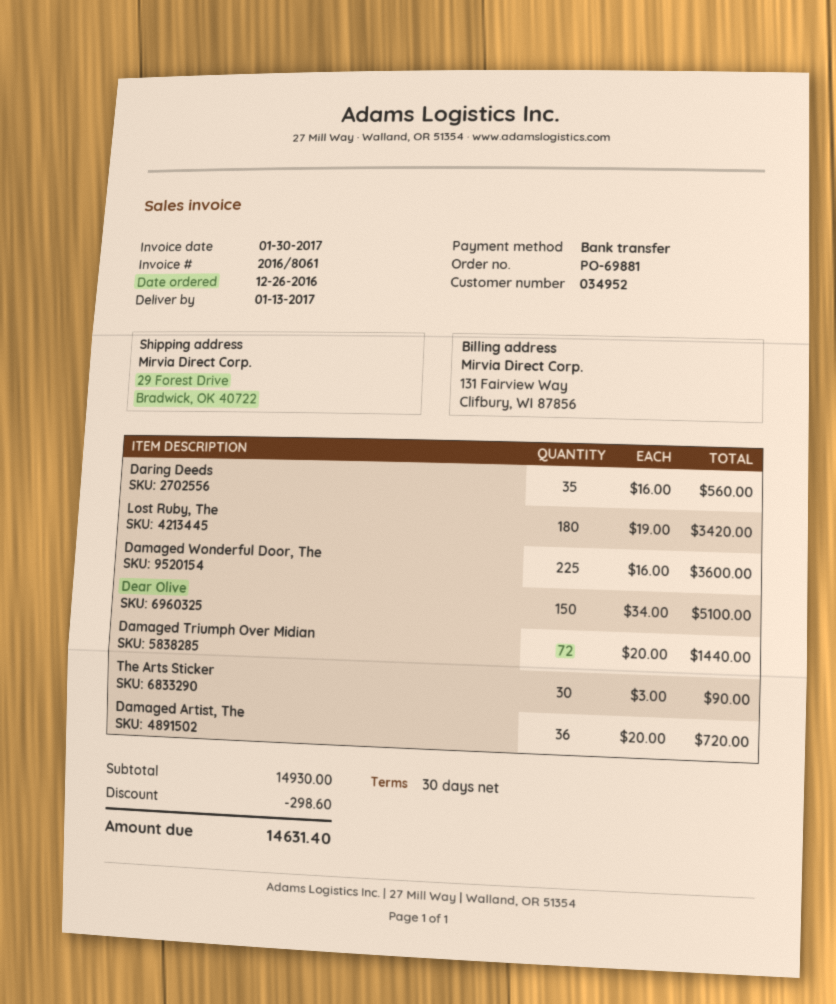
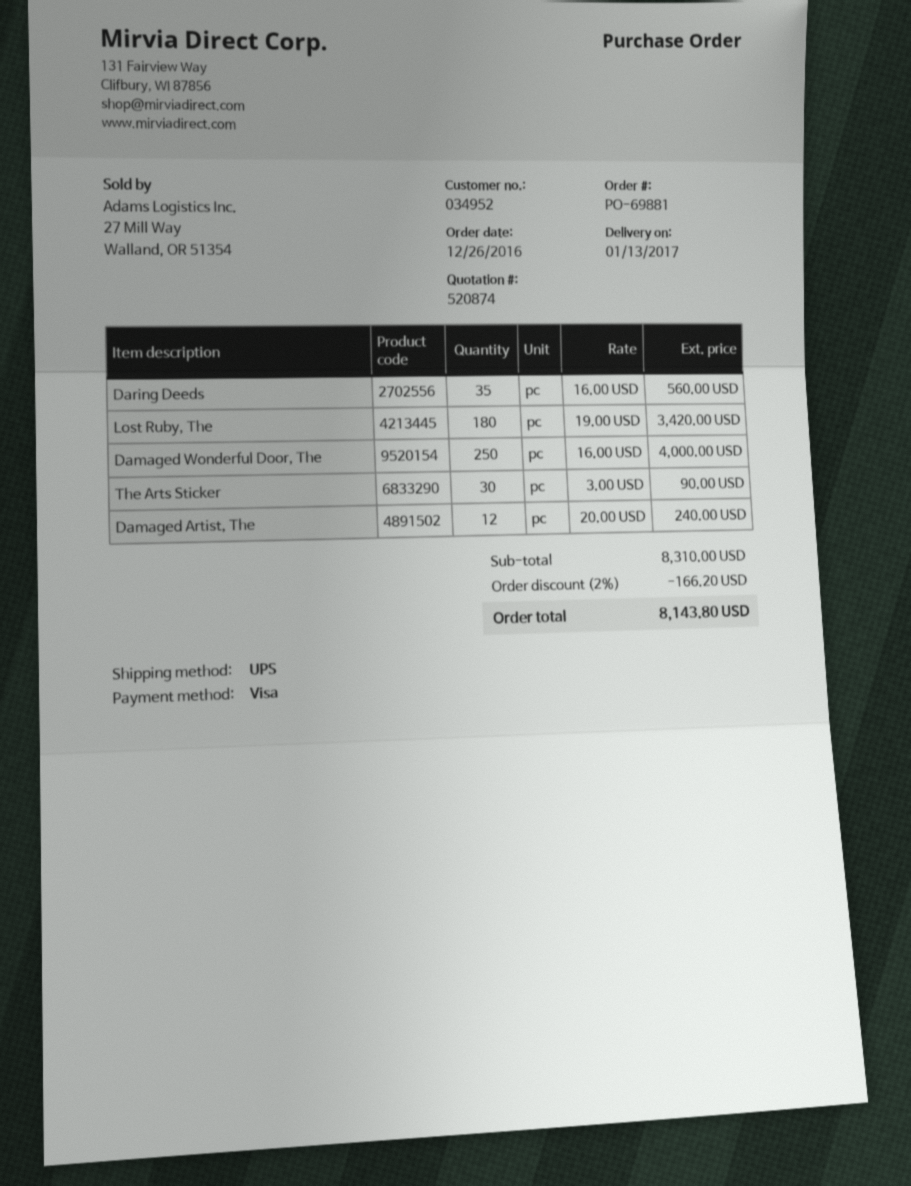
payment method: bank transfer -> Visa
Damaged Wonderful Door, The: 225 x 16.00 = 3600.00 -> 250 x 16.00 = 4000.00
Dear Olive: 150 x 34.00 = 5100.00 -> none
Damaged Triumph Over Midian: 72 x 20.00 = 1440.00 -> none
Damaged Artist, The: 36 x 20.00 = 720.00 -> 12 x 20.00 = 240.00
subtotal: 14930.00 -> 8310.00
discount: 298.60 -> 166.20
total: 14631.40 -> 8143.80

